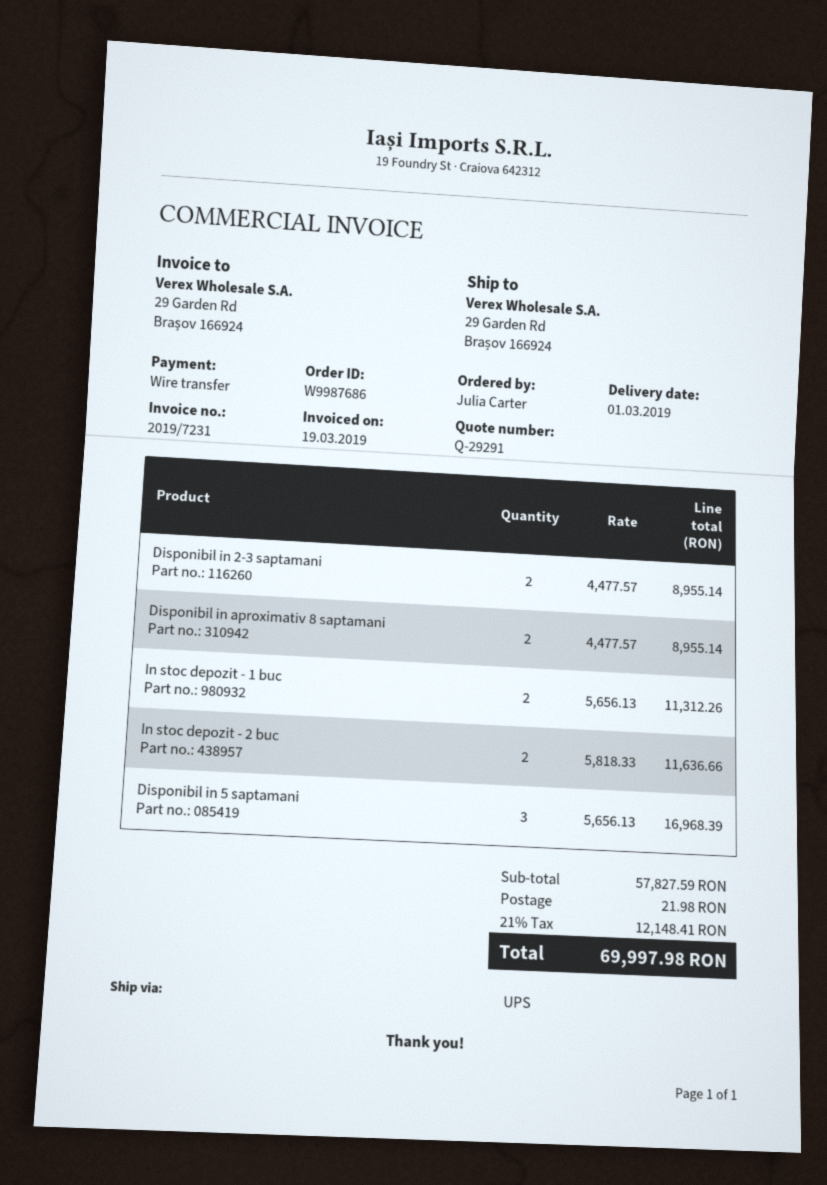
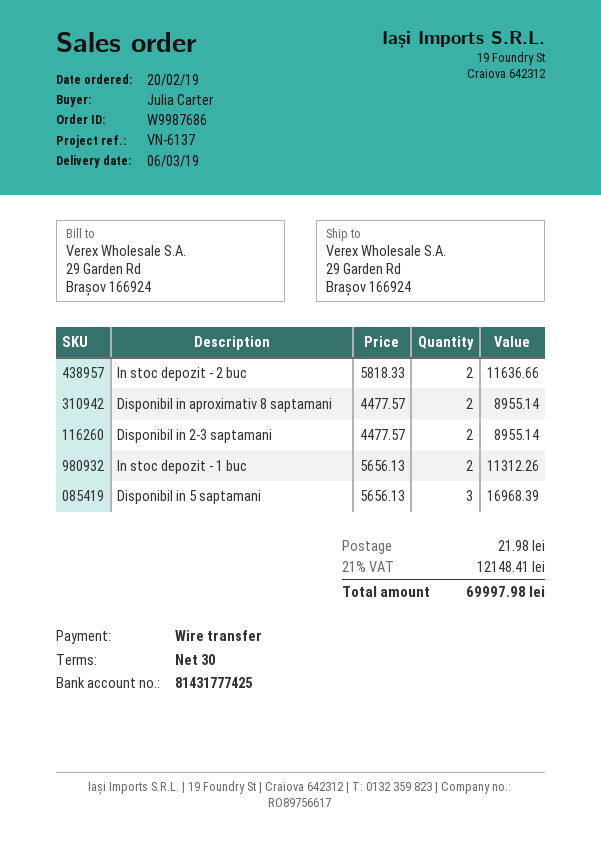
delivery date: 2019-03-01 -> 2019-03-06

